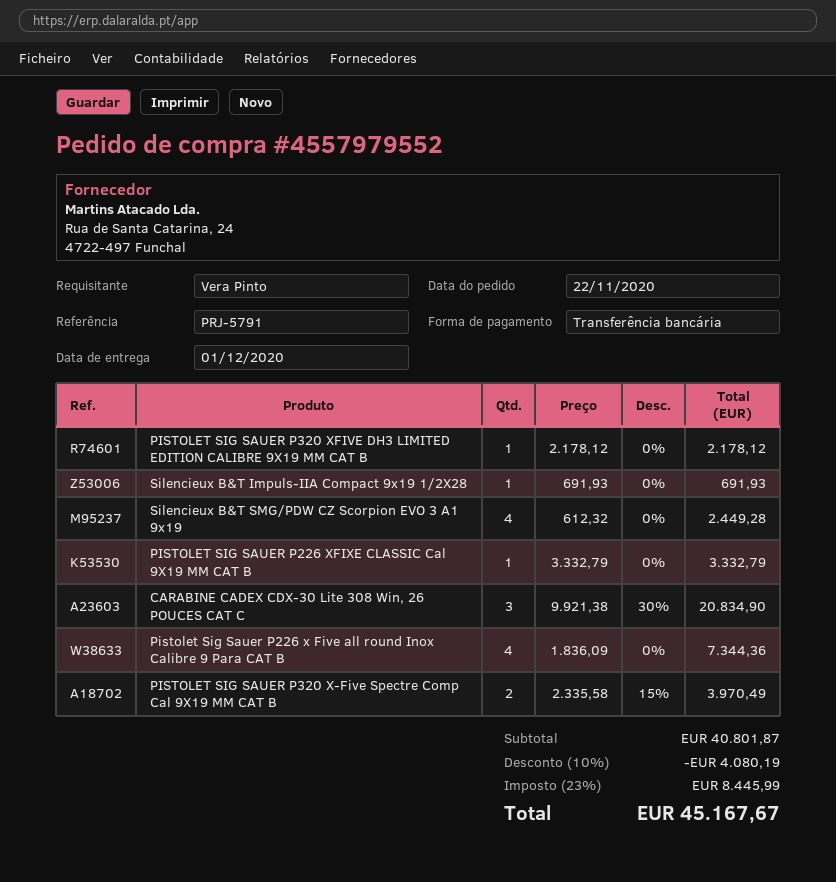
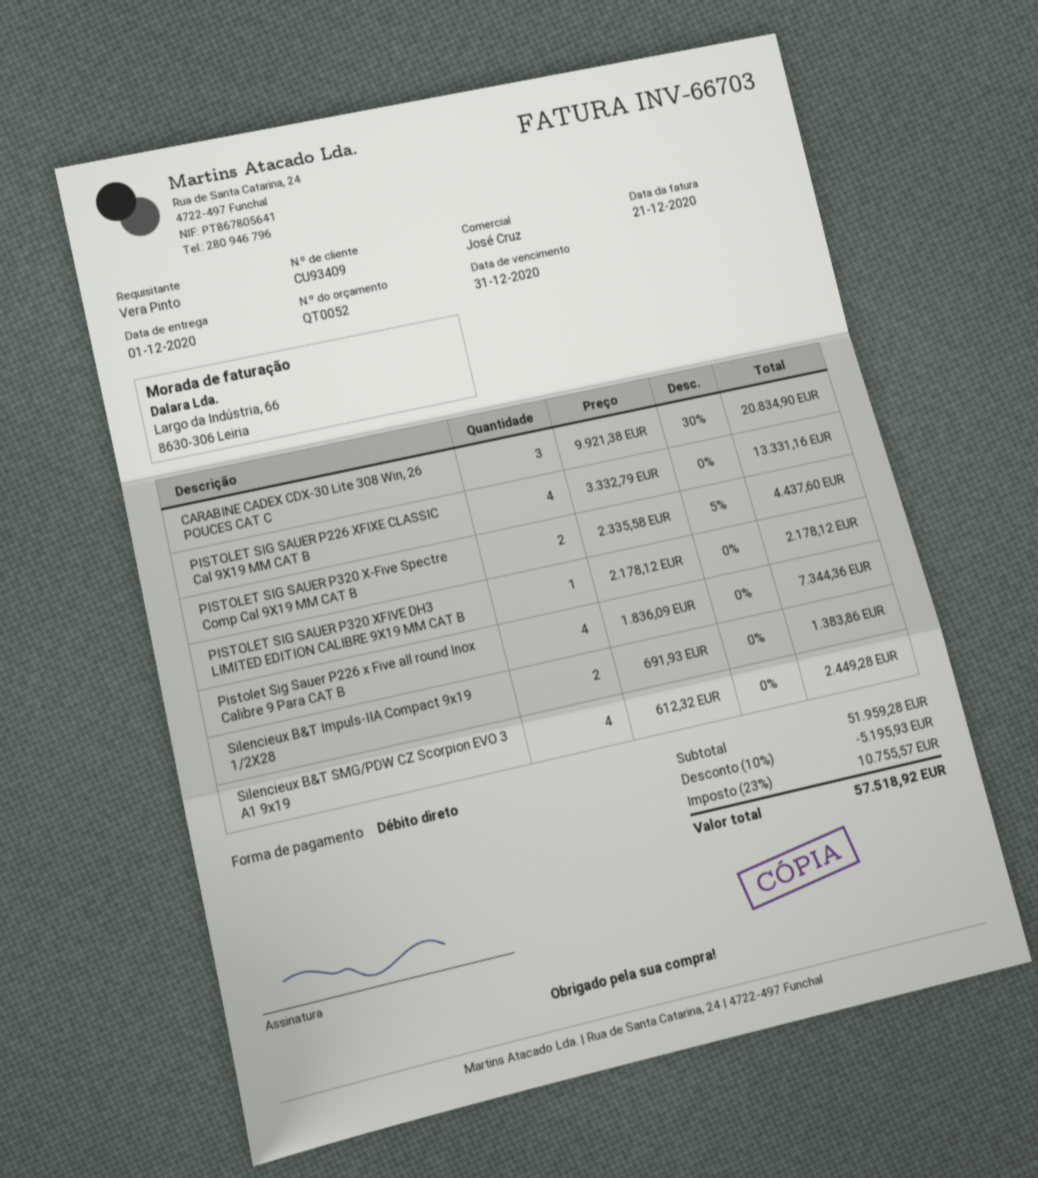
payment method: bank transfer -> direct debit
Silencieux B&T Impuls-IIA Compact 9x19 1/2X28: 1 x 691.93 = 691.93 -> 2 x 691.93 = 1383.86
PISTOLET SIG SAUER P226 XFIXE CLASSIC Cal 9X19 MM CAT B: 1 x 3332.79 = 3332.79 -> 4 x 3332.79 = 13331.16
PISTOLET SIG SAUER P320 X-Five Spectre Comp Cal 9X19 MM CAT B: 2 x 2335.58 - 15% = 3970.49 -> 2 x 2335.58 - 5% = 4437.60
subtotal: 40801.87 -> 51959.28
discount: 10% = 4080.19 -> 10% = 5195.93
tax: 23% = 8445.99 -> 23% = 10755.57
total: 45167.67 -> 57518.92

